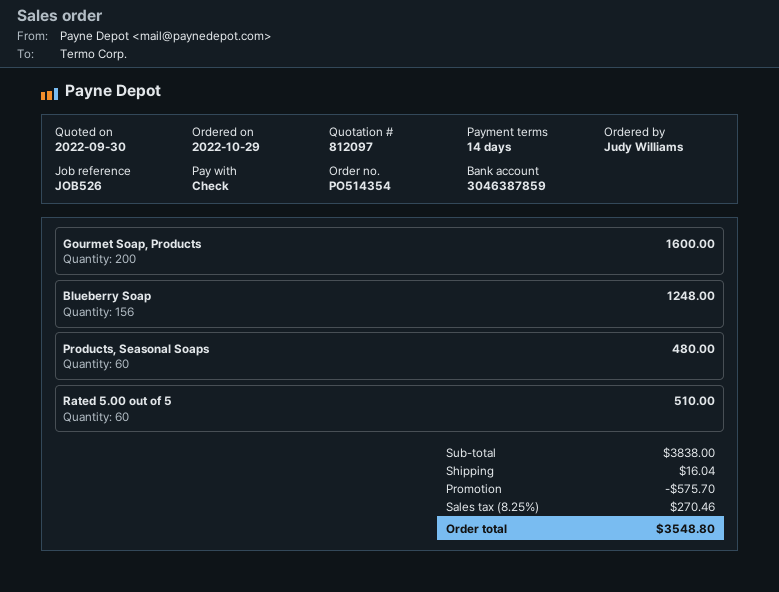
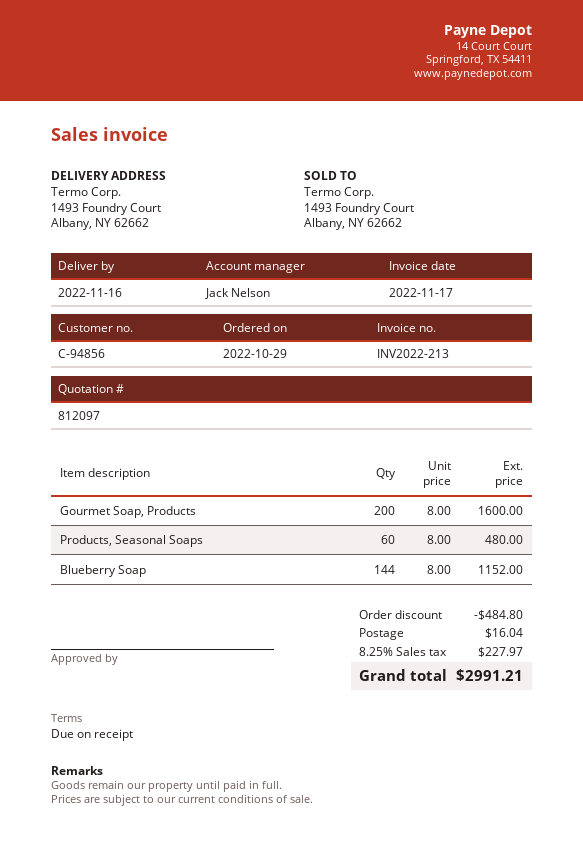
payment terms: 14 days -> on receipt
Blueberry Soap: 156 for 1248.00 -> 144 for 1152.00
Rated 5.00 out of 5: 60 for 510.00 -> none
discount: 575.70 -> 484.80
tax: 8.25% = 270.46 -> 8.25% = 227.97
total: 3548.80 -> 2991.21

